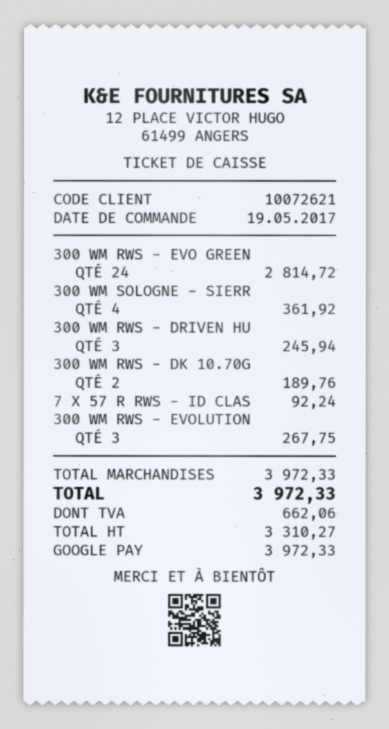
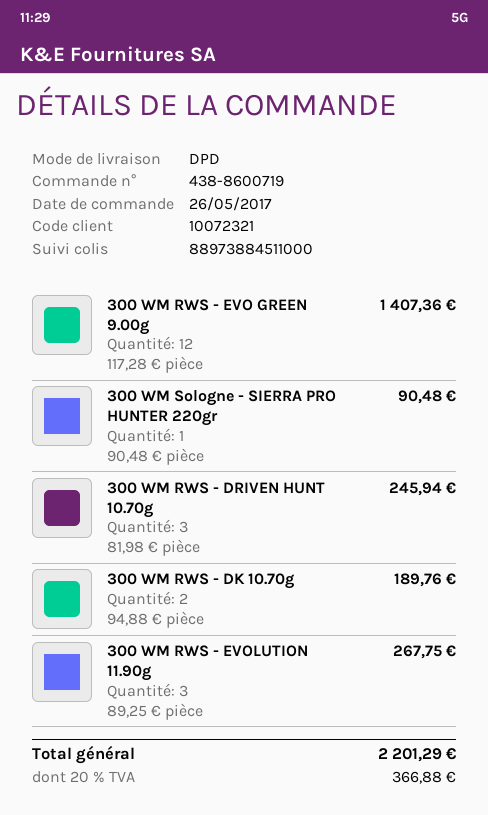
order date: 2017-05-19 -> 2017-05-26
customer number: 10072621 -> 10072321
300 WM RWS - EVO GREEN: 24 for 2814.72 -> 12 for 1407.36
300 WM SOLOGNE - SIERR: 4 for 361.92 -> 1 for 90.48
7 X 57 R RWS - ID CLAS: 1 for 92.24 -> none
tax: 662.06 -> 366.88
total: 3972.33 -> 2201.29

